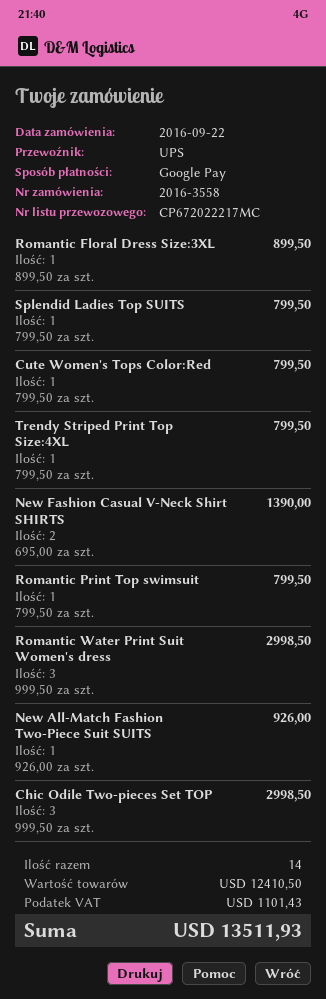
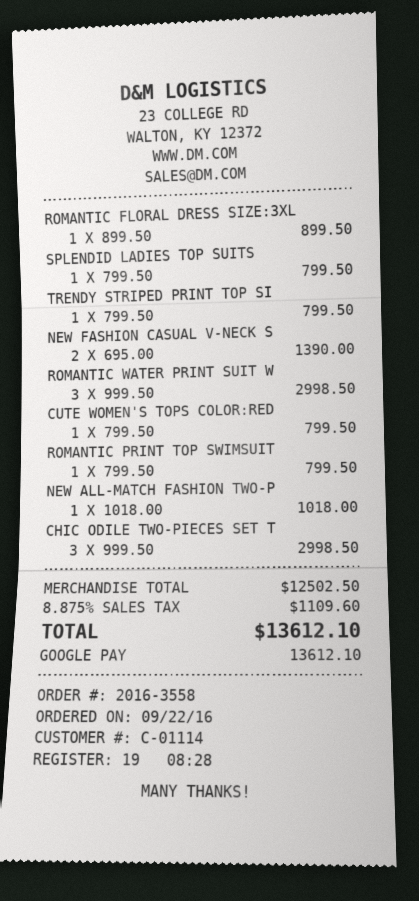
New All-Match Fashion Two-Piece Suit SUITS: 1 x 926.00 = 926.00 -> 1 x 1018.00 = 1018.00
subtotal: 12410.50 -> 12502.50
tax: 1101.43 -> 1109.60
total: 13511.93 -> 13612.10

